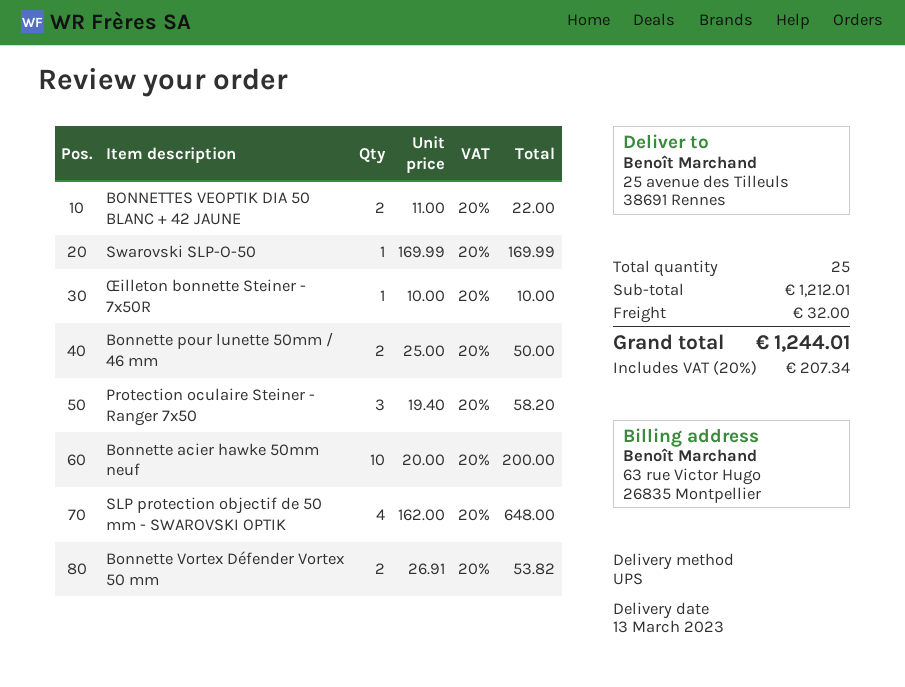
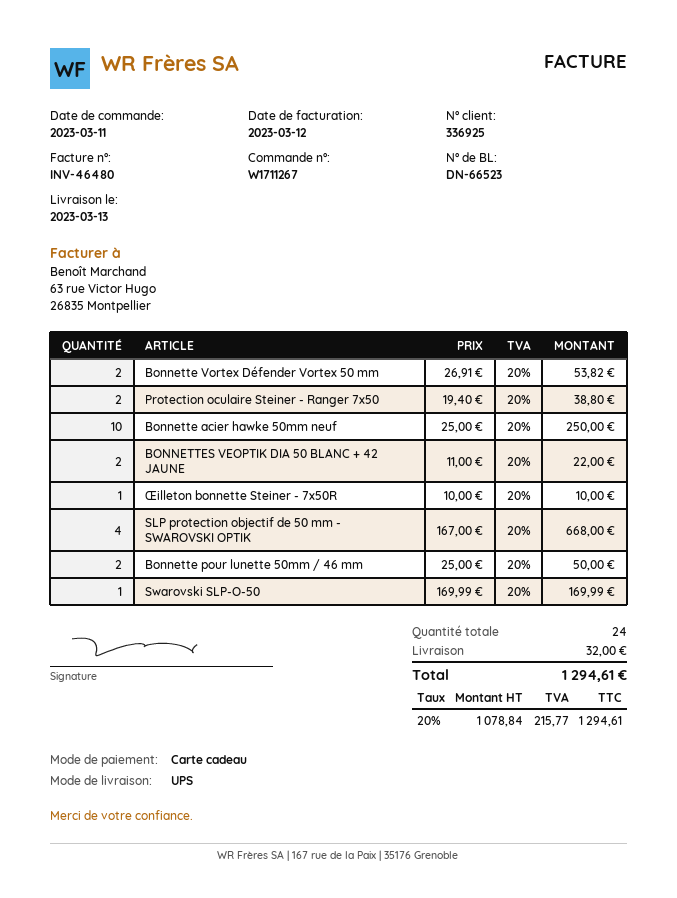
Protection oculaire Steiner - Ranger 7x50: 3 x 19.40 = 58.20 -> 2 x 19.40 = 38.80
Bonnette acier hawke 50mm neuf: 10 x 20.00 = 200.00 -> 10 x 25.00 = 250.00
SLP protection objectif de 50 mm - SWAROVSKI OPTIK: 4 x 162.00 = 648.00 -> 4 x 167.00 = 668.00
total quantity: 25 -> 24
tax: 20% = 207.34 -> 20% = 215.77
total: 1244.01 -> 1294.61

